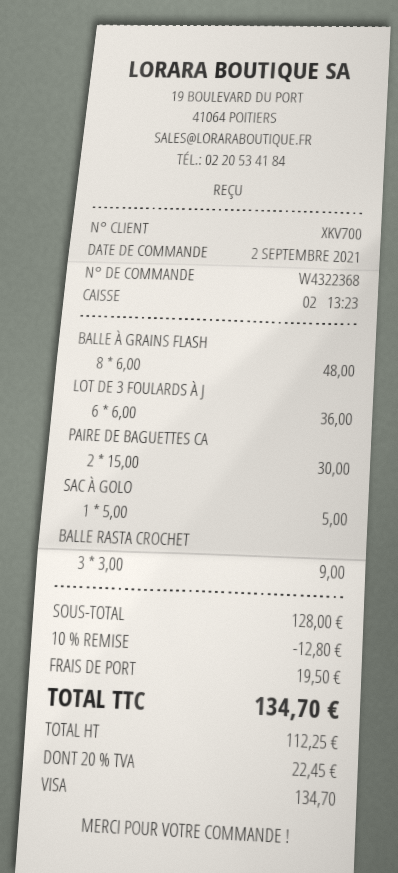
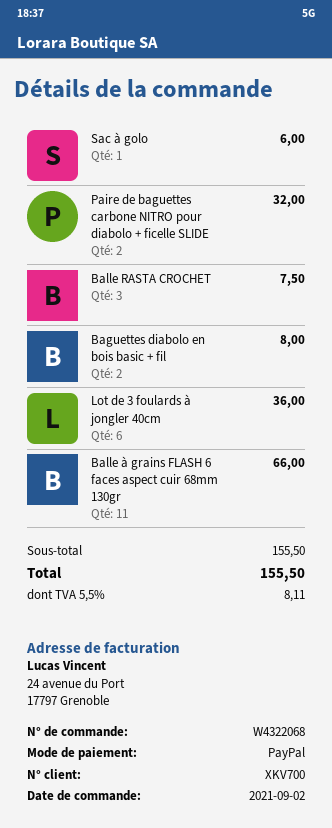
order number: W4322368 -> W4322068
payment method: Visa -> PayPal
BALLE À GRAINS FLASH: 8 for 48.00 -> 11 for 66.00
PAIRE DE BAGUETTES CA: 2 for 30.00 -> 2 for 32.00
SAC À GOLO: 1 for 5.00 -> 1 for 6.00
BALLE RASTA CROCHET: 3 for 9.00 -> 3 for 7.50
Baguettes diabolo en bois basic + fil: none -> 2 for 8.00
subtotal: 128.00 -> 155.50
discount: 10% = 12.80 -> none
shipping: 19.50 -> none
tax: 20% = 22.45 -> 5.5% = 8.11
total: 134.70 -> 155.50

